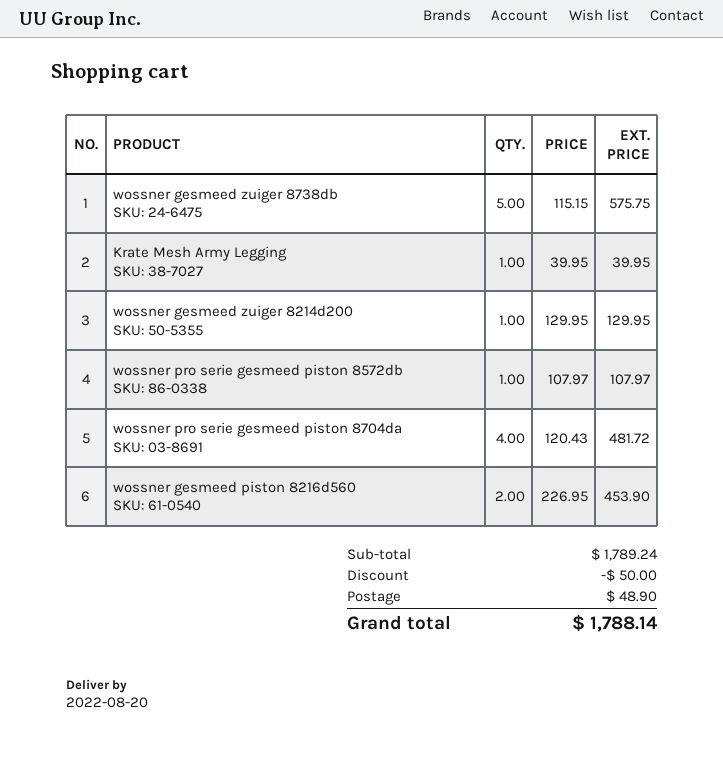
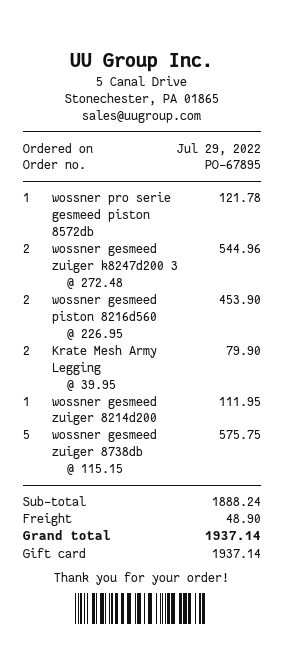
Krate Mesh Army Legging: 1 x 39.95 = 39.95 -> 2 x 39.95 = 79.90
wossner gesmeed zuiger 8214d200: 1 x 129.95 = 129.95 -> 1 x 111.95 = 111.95
wossner pro serie gesmeed piston 8572db: 1 x 107.97 = 107.97 -> 1 x 121.78 = 121.78
wossner pro serie gesmeed piston 8704da: 4 x 120.43 = 481.72 -> none
wossner gesmeed zuiger k8247d200 3: none -> 2 x 272.48 = 544.96
subtotal: 1789.24 -> 1888.24
discount: 50.00 -> none
total: 1788.14 -> 1937.14

